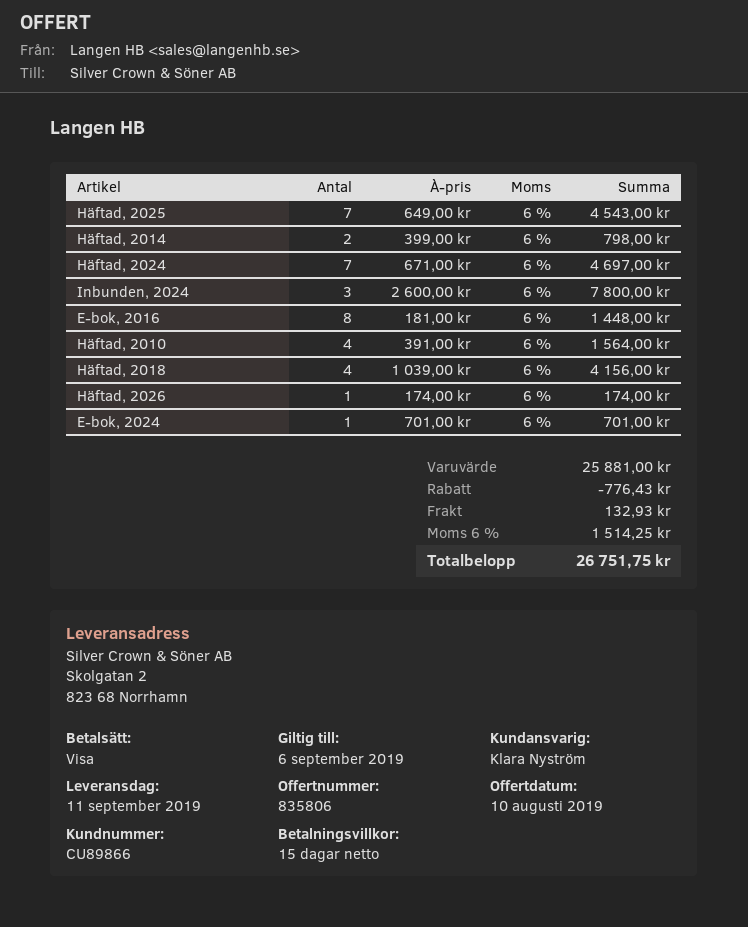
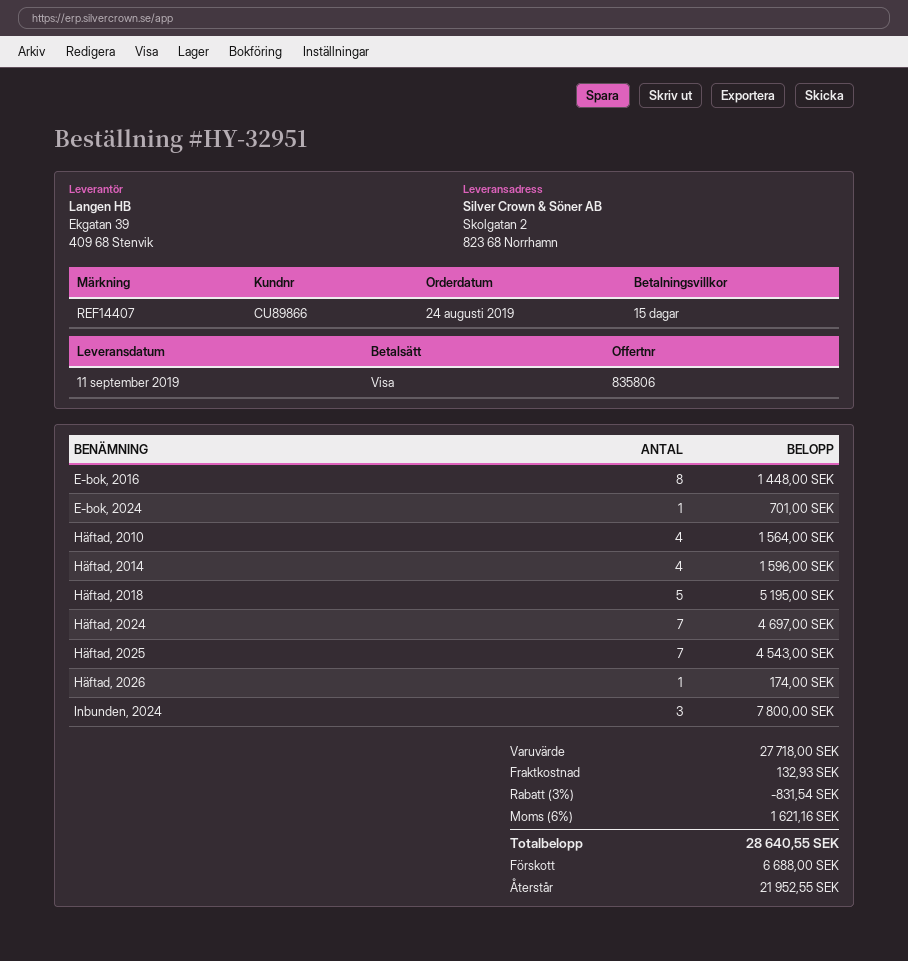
Häftad, 2014: 2 for 798.00 -> 4 for 1596.00
Häftad, 2018: 4 for 4156.00 -> 5 for 5195.00
subtotal: 25881.00 -> 27718.00
discount: 776.43 -> 831.54
tax: 6% = 1514.25 -> 6% = 1621.16
total: 26751.75 -> 28640.55

